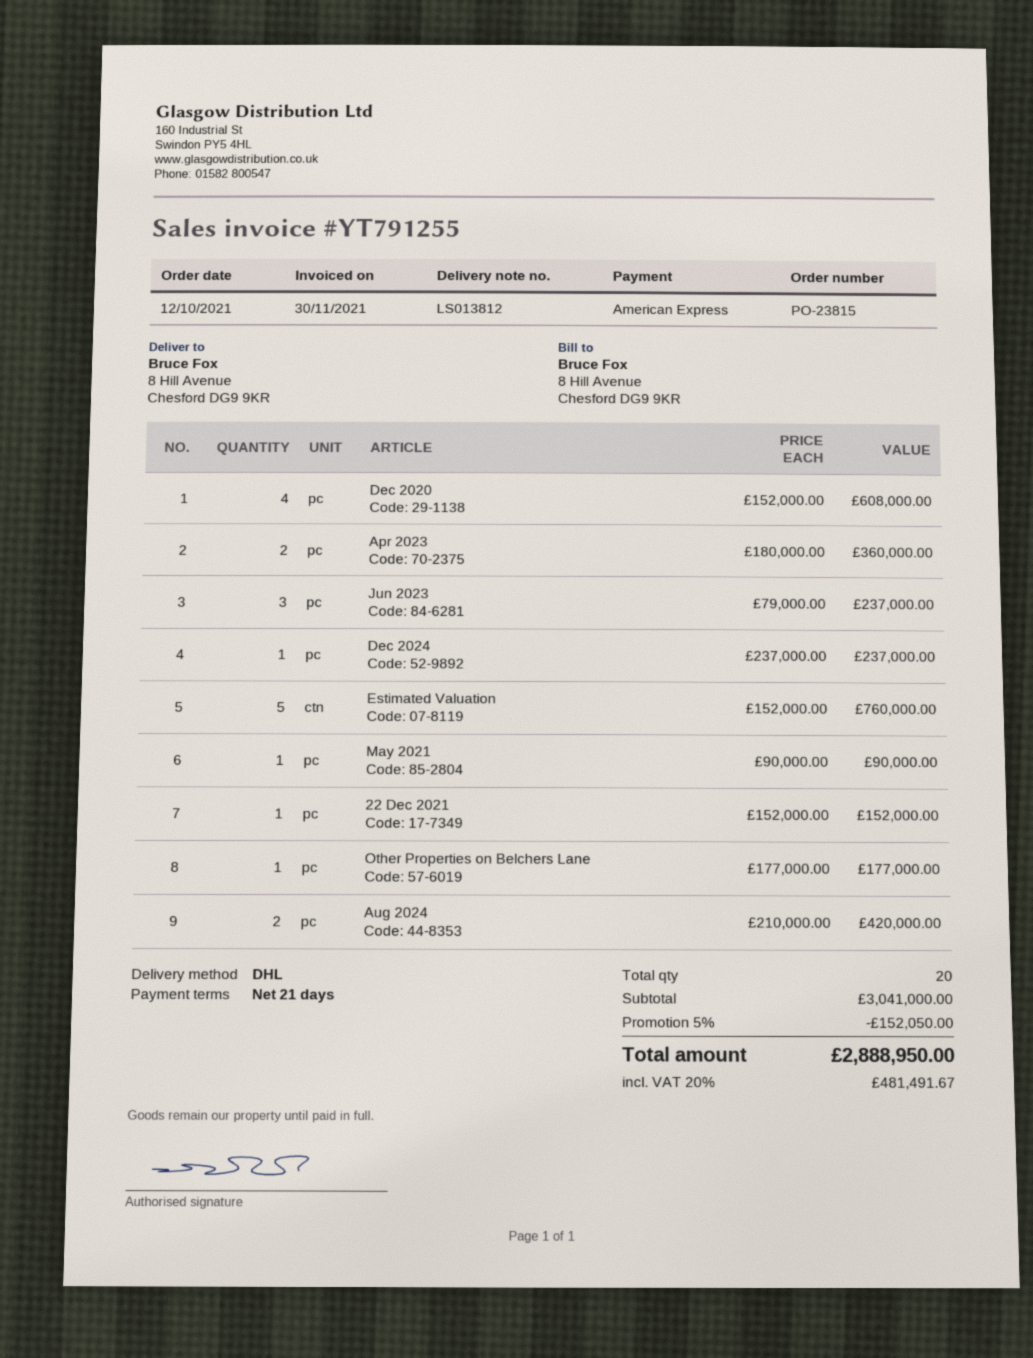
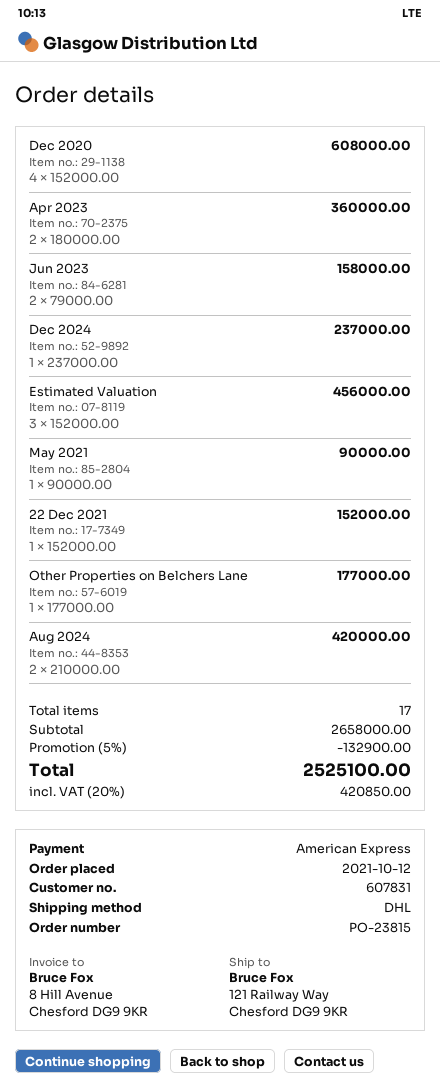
ship to: 8 Hill Avenue, Chesford DG9 9KR -> 121 Railway Way, Chesford DG9 9KR
Jun 2023: 3 x 79000.00 = 237000.00 -> 2 x 79000.00 = 158000.00
Estimated Valuation: 5 x 152000.00 = 760000.00 -> 3 x 152000.00 = 456000.00
total quantity: 20 -> 17
subtotal: 3041000.00 -> 2658000.00
discount: 5% = 152050.00 -> 5% = 132900.00
tax: 20% = 481491.67 -> 20% = 420850.00
total: 2888950.00 -> 2525100.00

